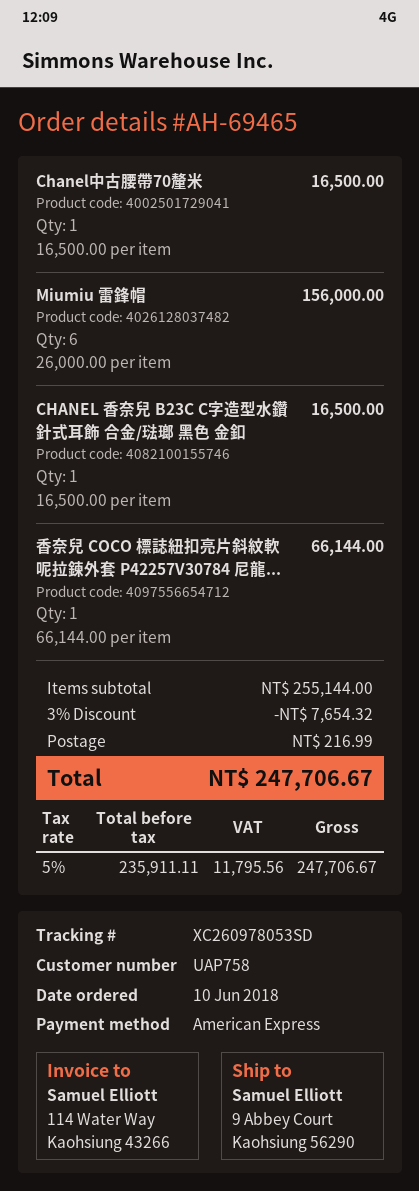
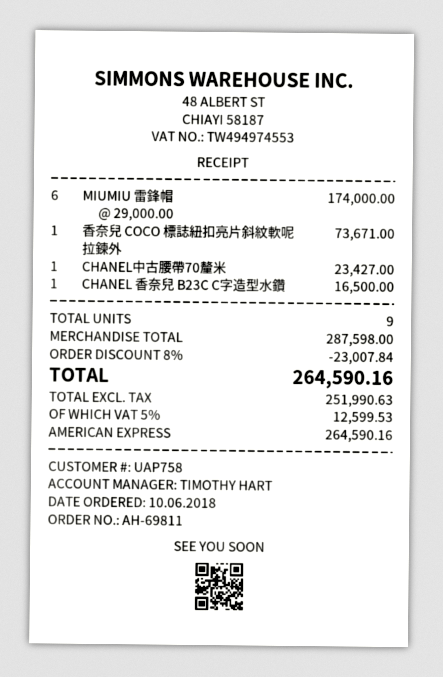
order number: AH-69465 -> AH-69811
Chanel中古腰帶70釐米: 1 x 16500.00 = 16500.00 -> 1 x 23427.00 = 23427.00
Miumiu 雷鋒帽: 6 x 26000.00 = 156000.00 -> 6 x 29000.00 = 174000.00
香奈兒 COCO 標誌紐扣亮片斜紋軟呢拉鍊外套 P42257V30784 尼龍...: 1 x 66144.00 = 66144.00 -> 1 x 73671.00 = 73671.00
subtotal: 255144.00 -> 287598.00
discount: 3% = 7654.32 -> 8% = 23007.84
shipping: 216.99 -> none
net: 235911.11 -> 251990.63
tax: 5% = 11795.56 -> 5% = 12599.53
total: 247706.67 -> 264590.16

